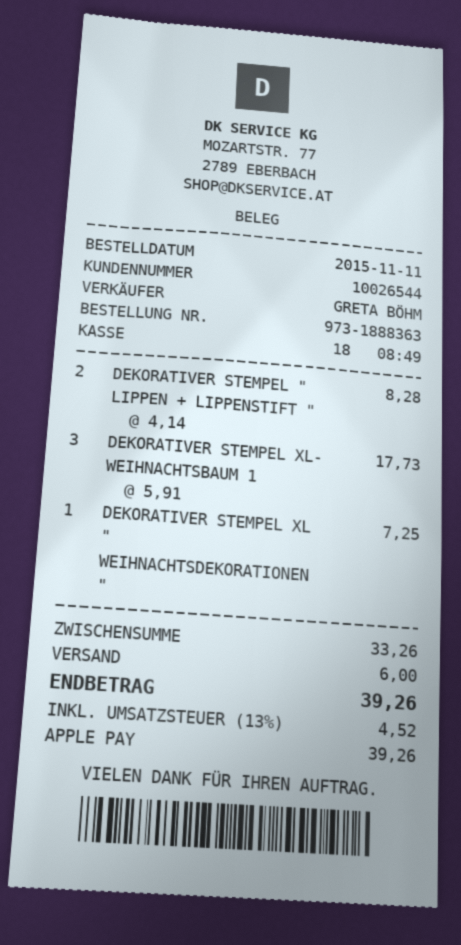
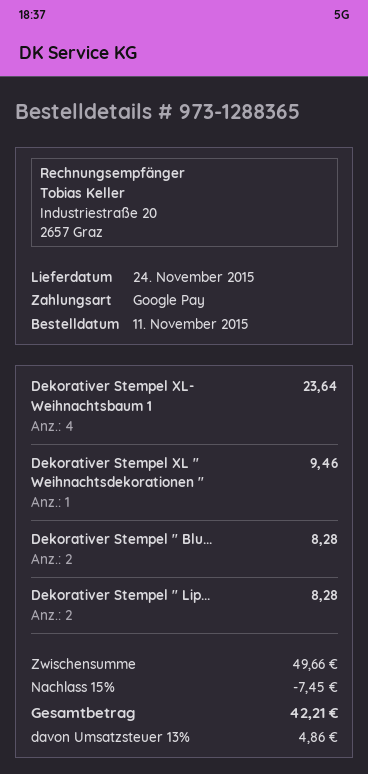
order number: 973-1888363 -> 973-1288365
payment method: Apple Pay -> Google Pay
DEKORATIVER STEMPEL XL- WEIHNACHTSBAUM 1: 3 for 17.73 -> 4 for 23.64
DEKORATIVER STEMPEL XL " WEIHNACHTSDEKORATIONEN ": 1 for 7.25 -> 1 for 9.46
Dekorativer Stempel " Blu...: none -> 2 for 8.28
subtotal: 33.26 -> 49.66
discount: none -> 15% = 7.45
shipping: 6.00 -> none
tax: 13% = 4.52 -> 13% = 4.86
total: 39.26 -> 42.21

